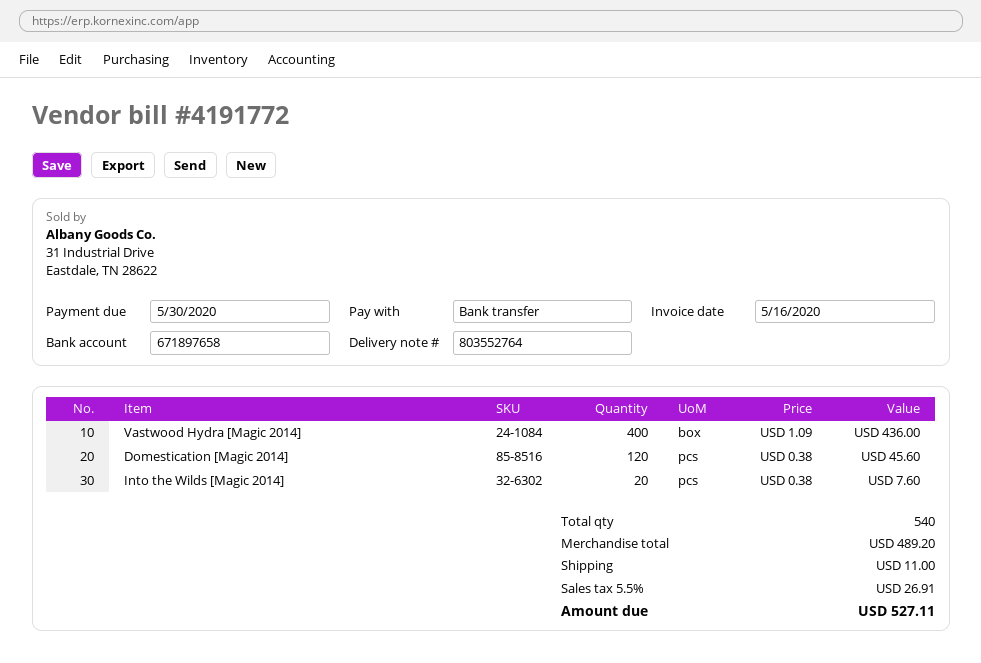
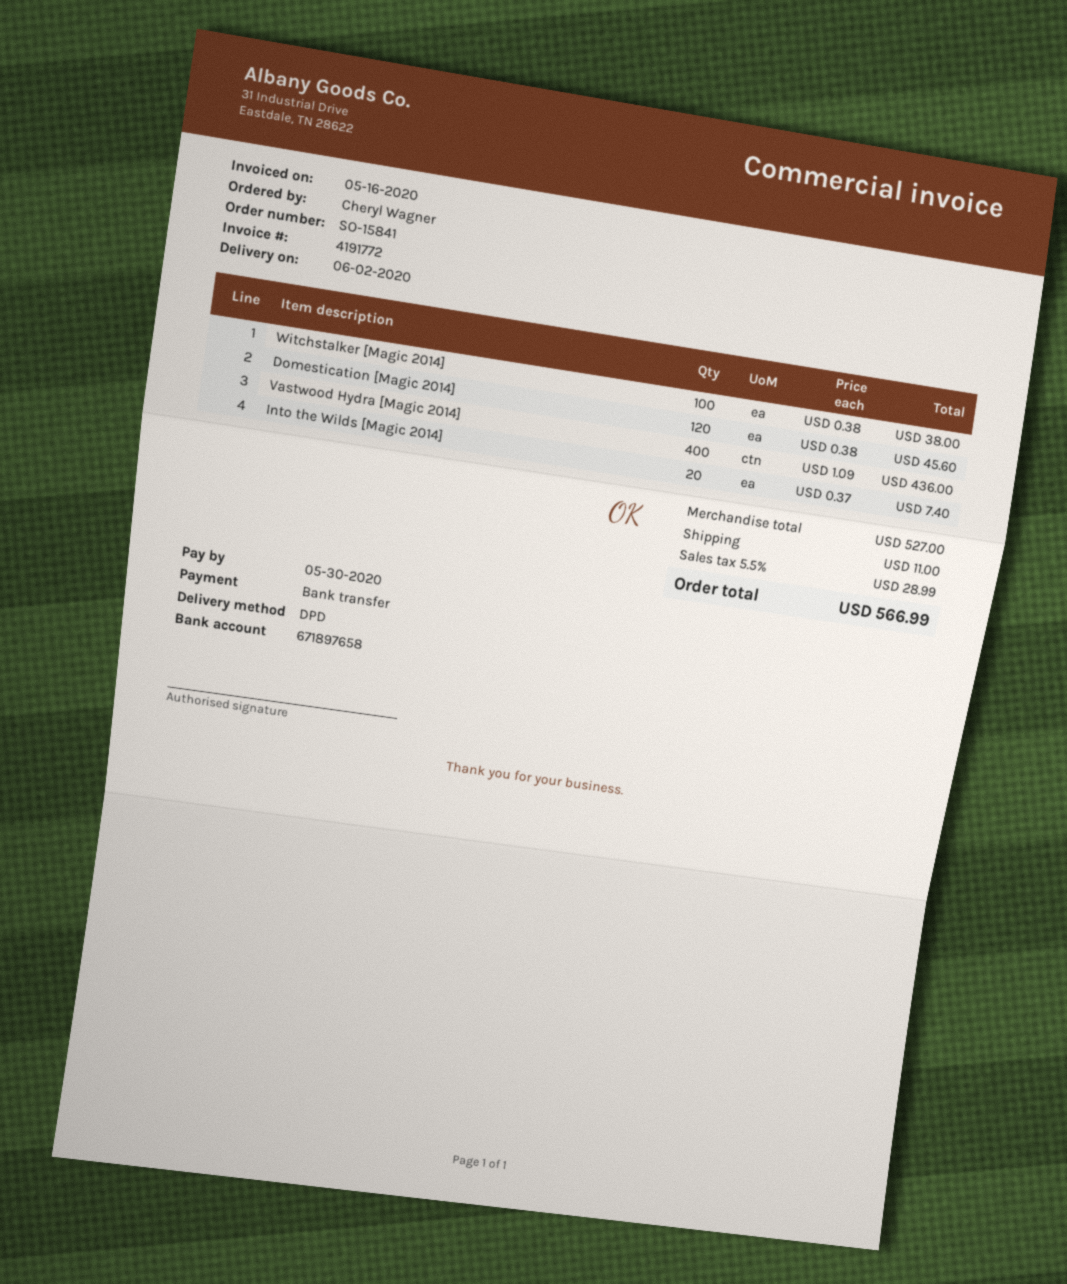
Into the Wilds [Magic 2014]: 20 x 0.38 = 7.60 -> 20 x 0.37 = 7.40
Witchstalker [Magic 2014]: none -> 100 x 0.38 = 38.00
subtotal: 489.20 -> 527.00
tax: 5.5% = 26.91 -> 5.5% = 28.99
total: 527.11 -> 566.99

